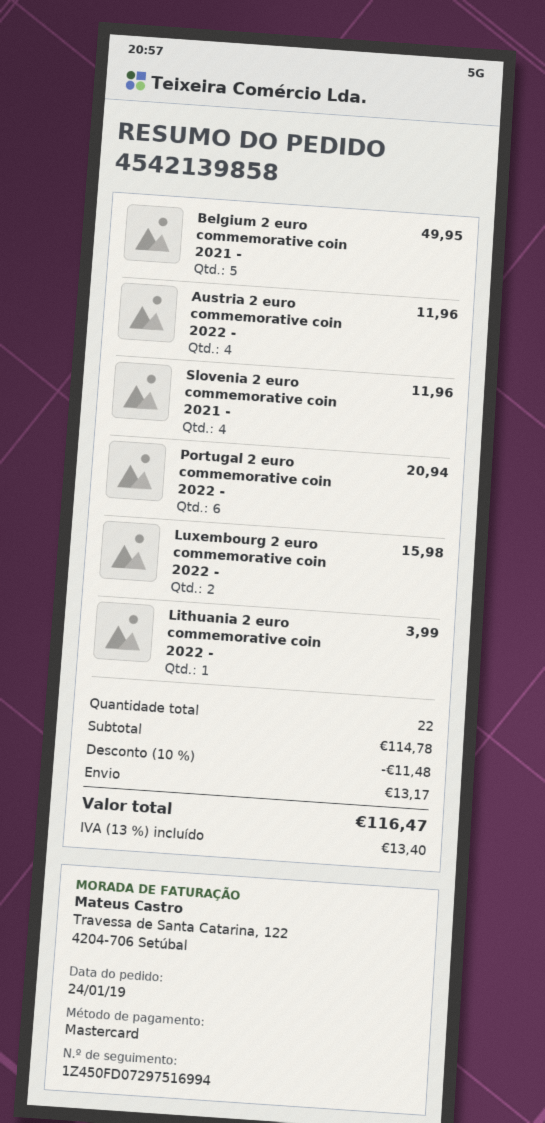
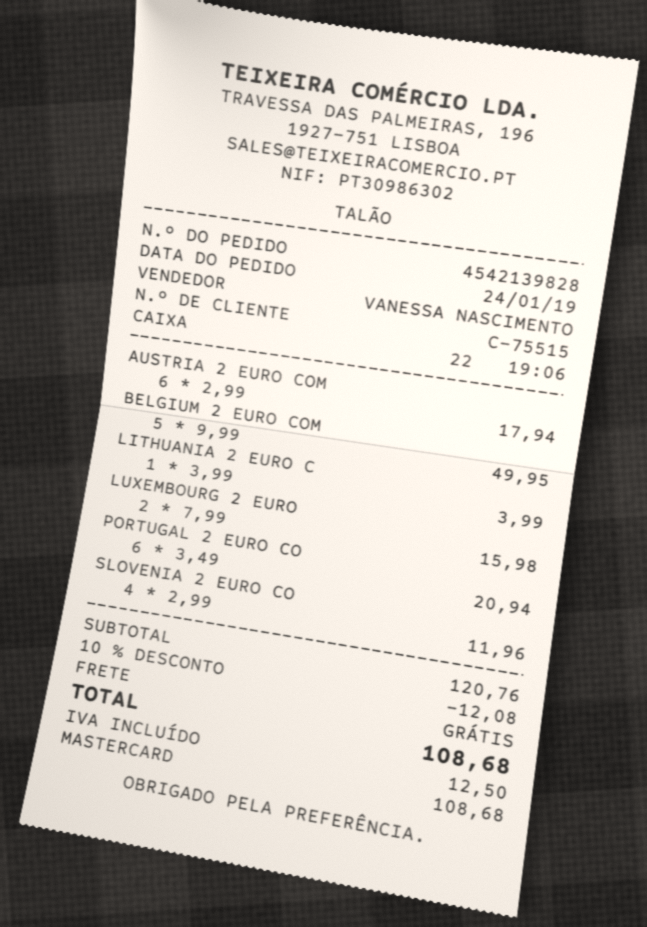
order number: 4542139858 -> 4542139828
Austria 2 euro commemorative coin 2022 -: 4 for 11.96 -> 6 for 17.94
subtotal: 114.78 -> 120.76
discount: 10% = 11.48 -> 10% = 12.08
shipping: 13.17 -> 0.00
tax: 13.40 -> 12.50
total: 116.47 -> 108.68

